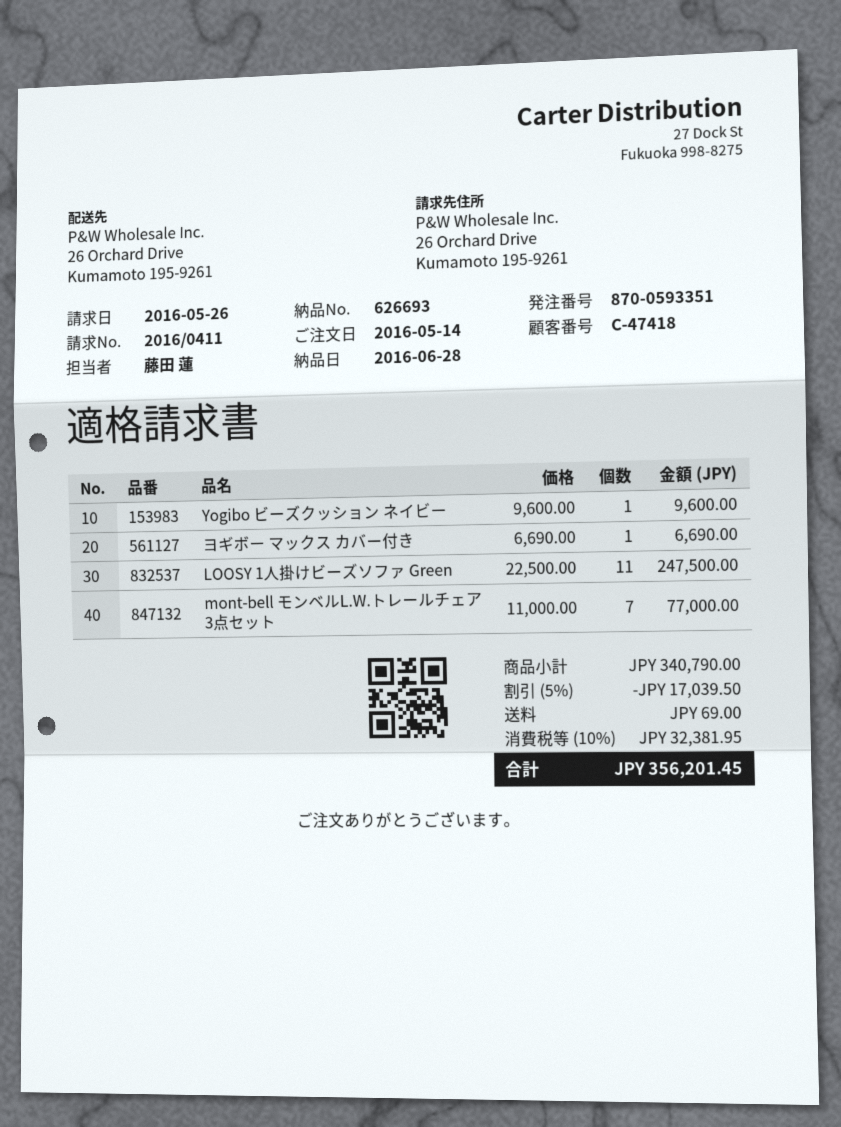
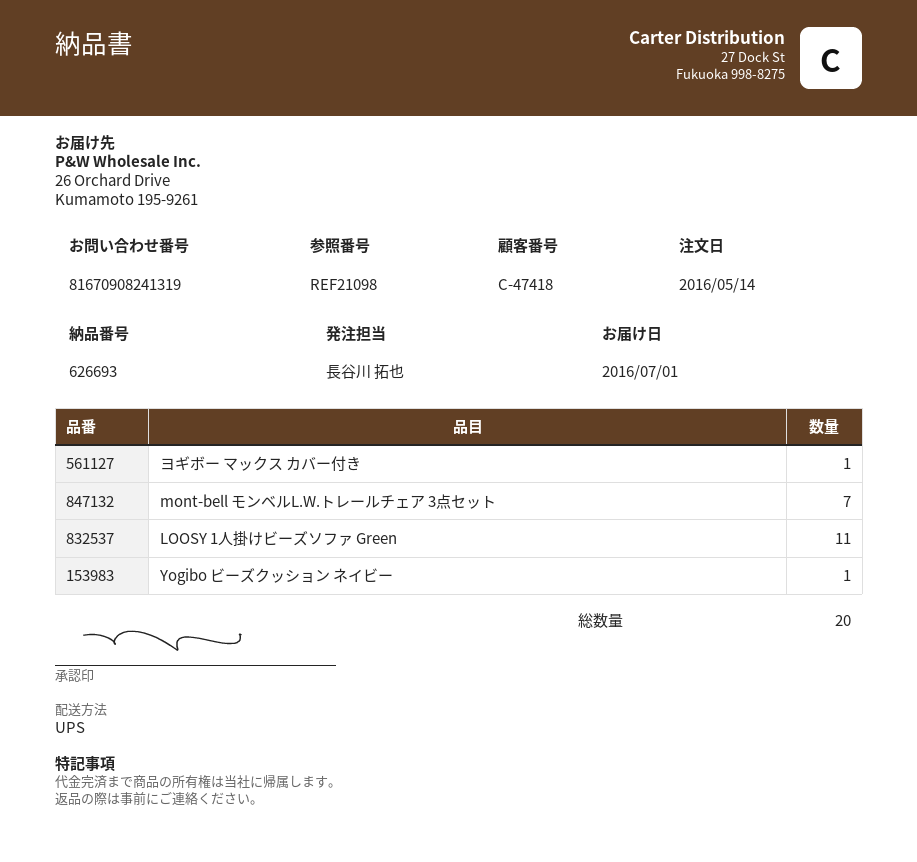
delivery date: 2016-06-28 -> 2016-07-01

